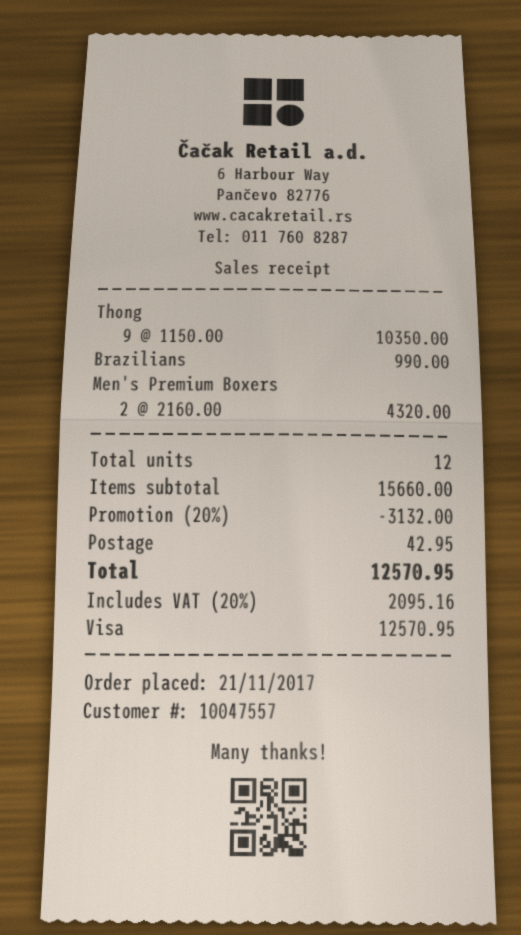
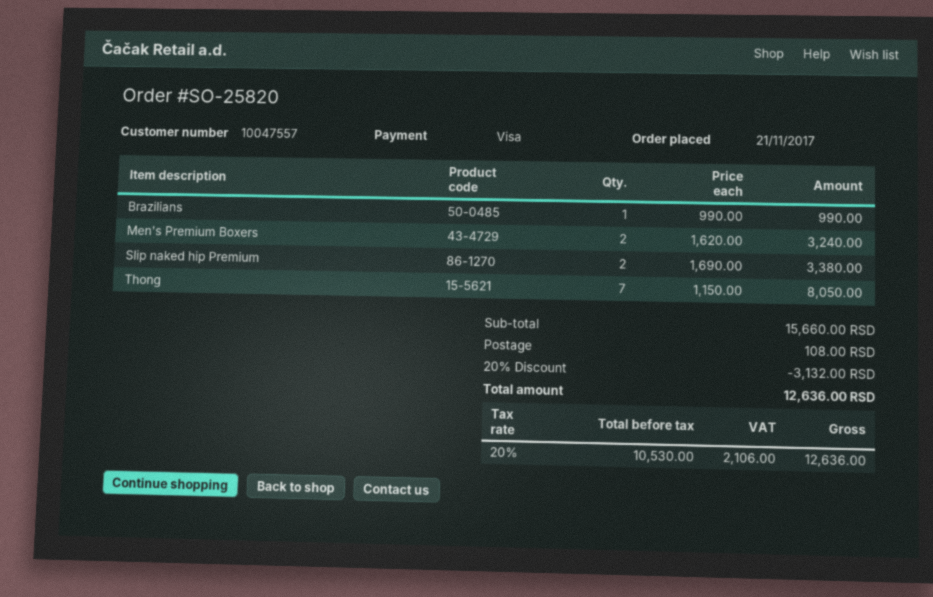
Thong: 9 x 1150.00 = 10350.00 -> 7 x 1150.00 = 8050.00
Men's Premium Boxers: 2 x 2160.00 = 4320.00 -> 2 x 1620.00 = 3240.00
Slip naked hip Premium: none -> 2 x 1690.00 = 3380.00
shipping: 42.95 -> 108.00
tax: 20% = 2095.16 -> 20% = 2106.00
total: 12570.95 -> 12636.00

